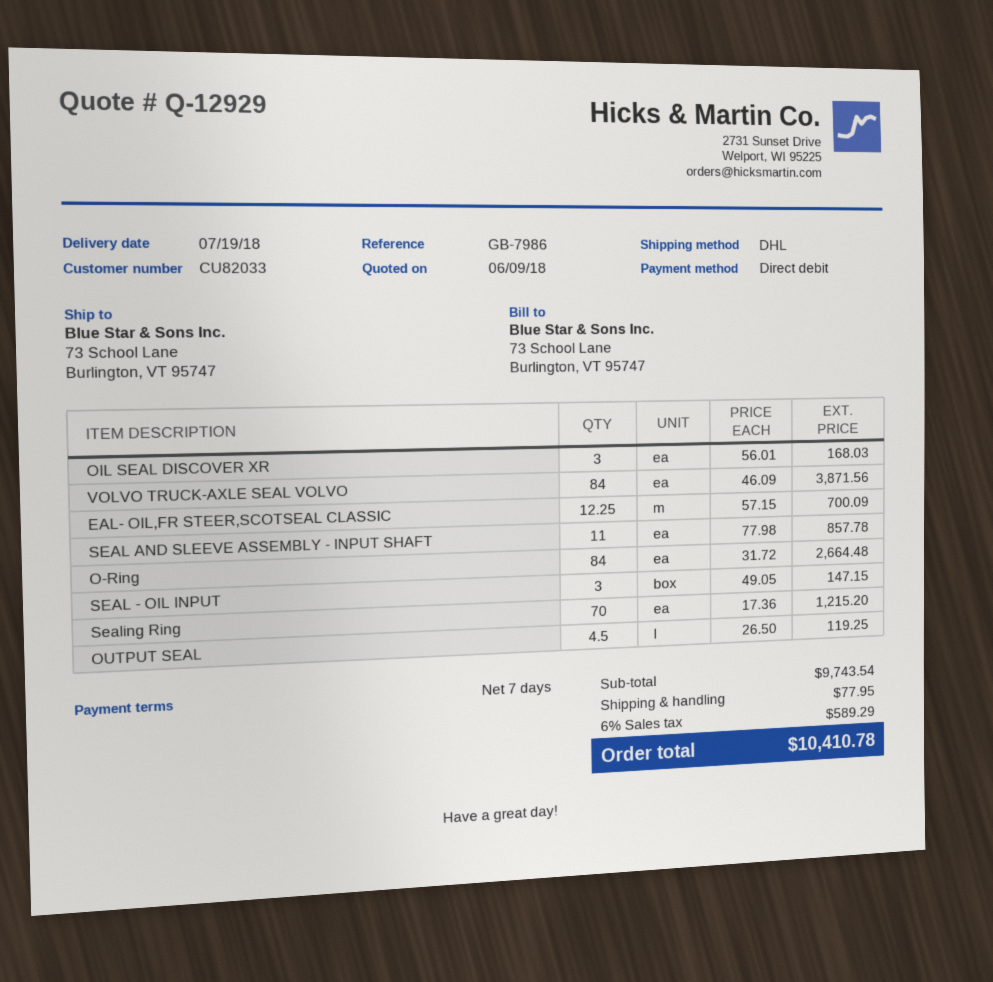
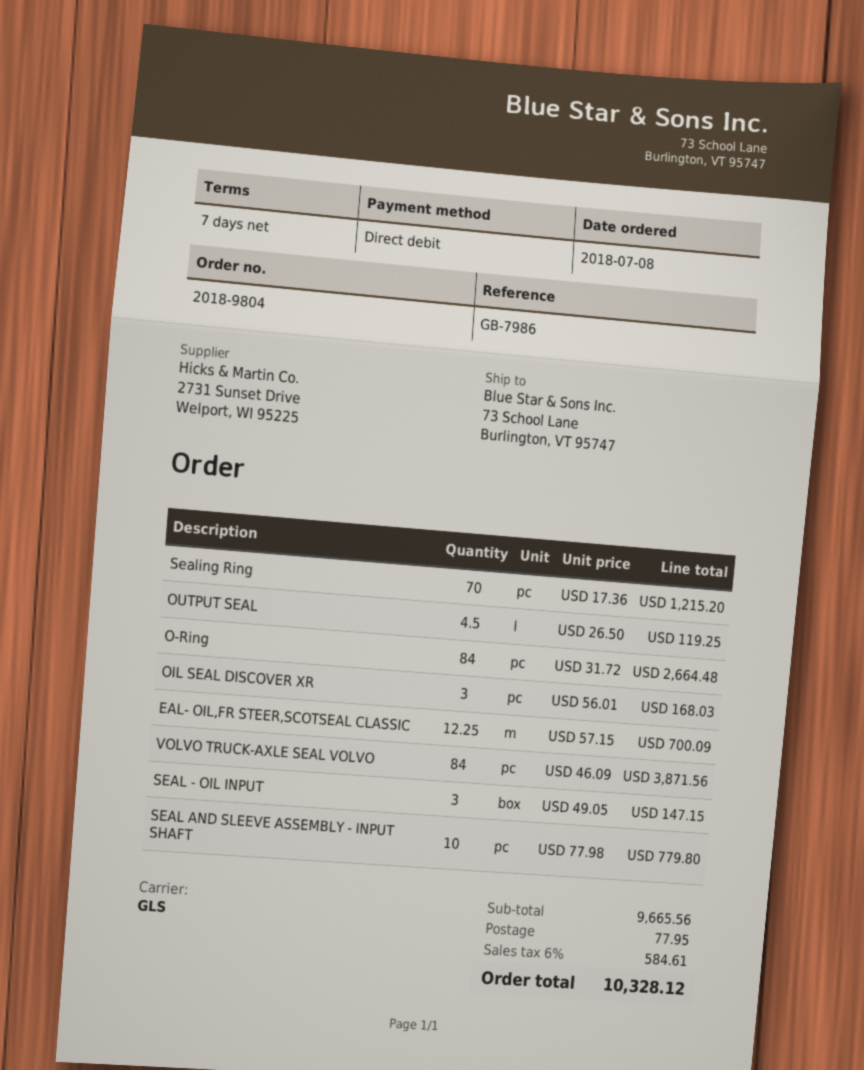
shipping method: DHL -> GLS
SEAL AND SLEEVE ASSEMBLY - INPUT SHAFT: 11 x 77.98 = 857.78 -> 10 x 77.98 = 779.80
subtotal: 9743.54 -> 9665.56
tax: 6% = 589.29 -> 6% = 584.61
total: 10410.78 -> 10328.12

